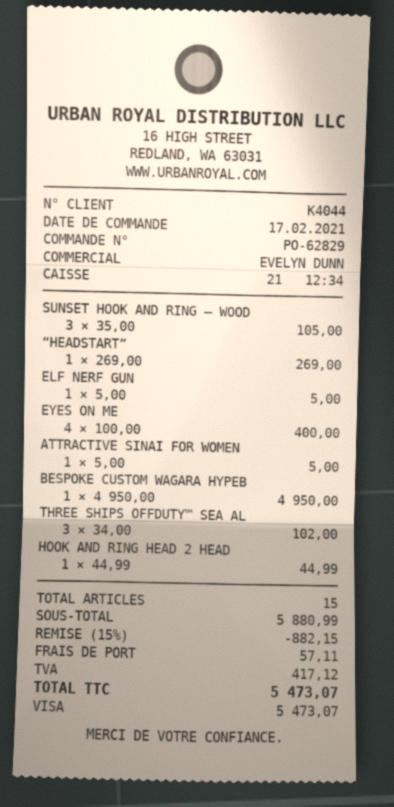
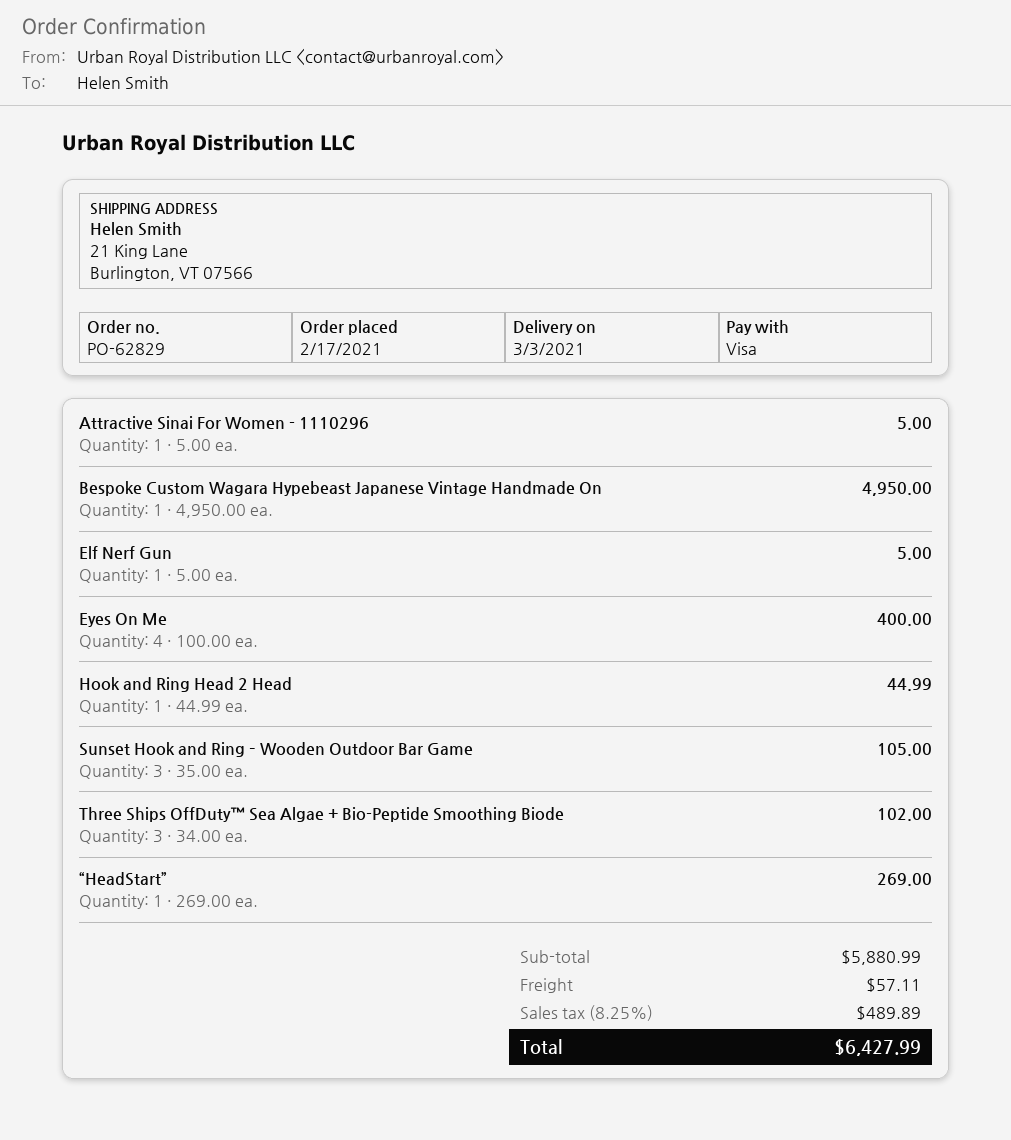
discount: 15% = 882.15 -> none
tax: 417.12 -> 489.89
total: 5473.07 -> 6427.99

